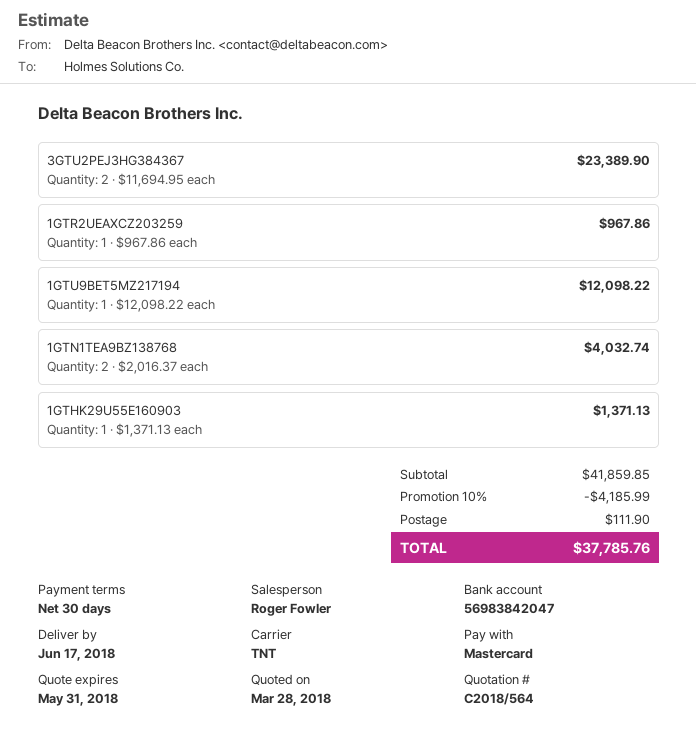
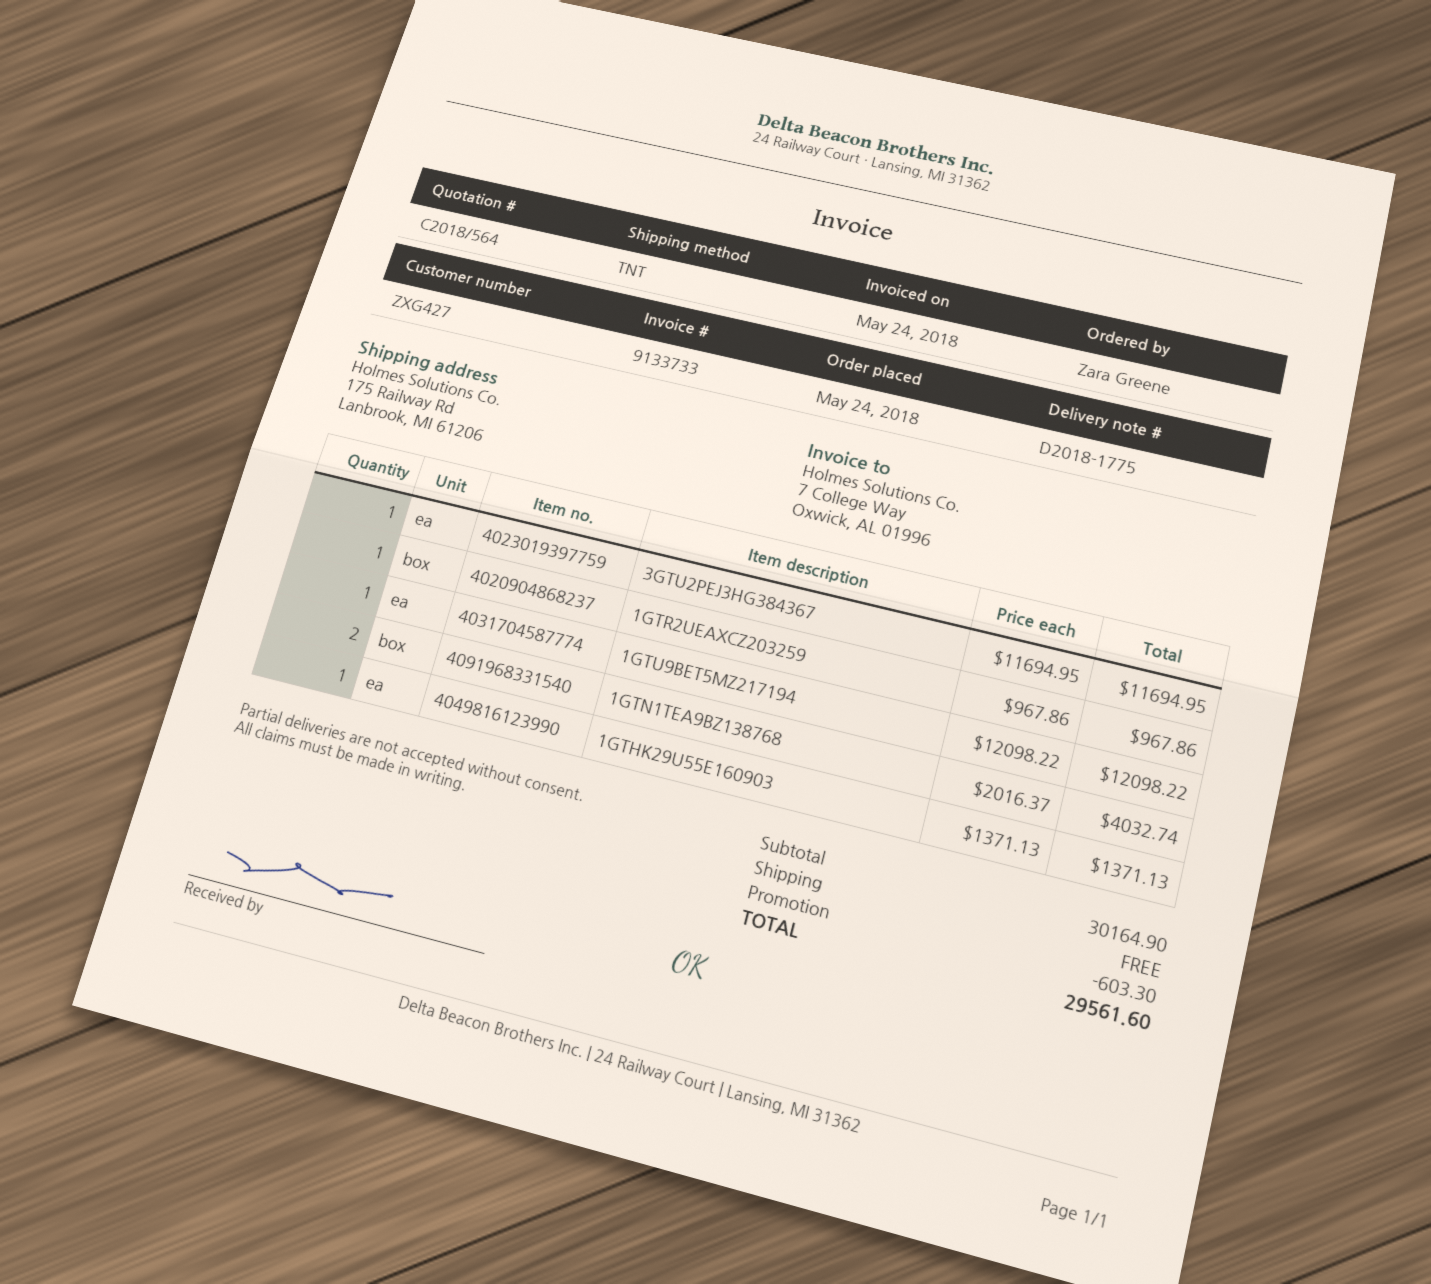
3GTU2PEJ3HG384367: 2 x 11694.95 = 23389.90 -> 1 x 11694.95 = 11694.95
subtotal: 41859.85 -> 30164.90
discount: 4185.99 -> 603.30
shipping: 111.90 -> 0.00
total: 37785.76 -> 29561.60

